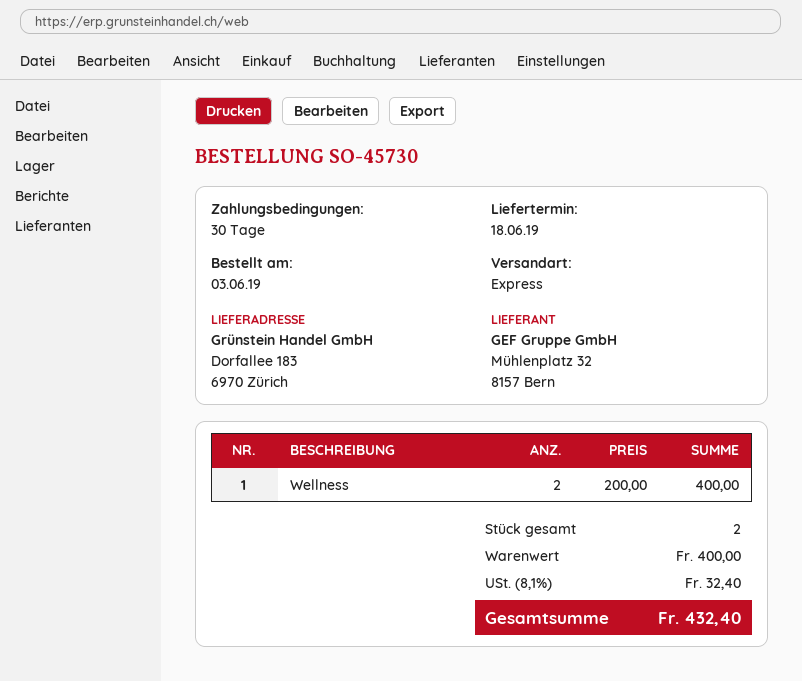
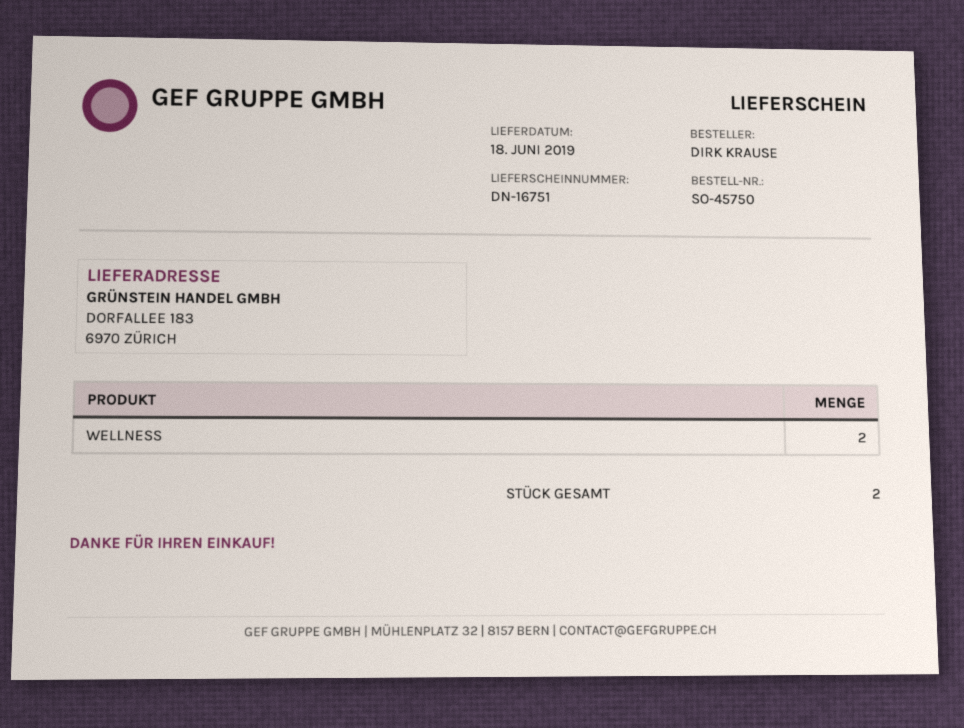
order number: SO-45730 -> SO-45750

